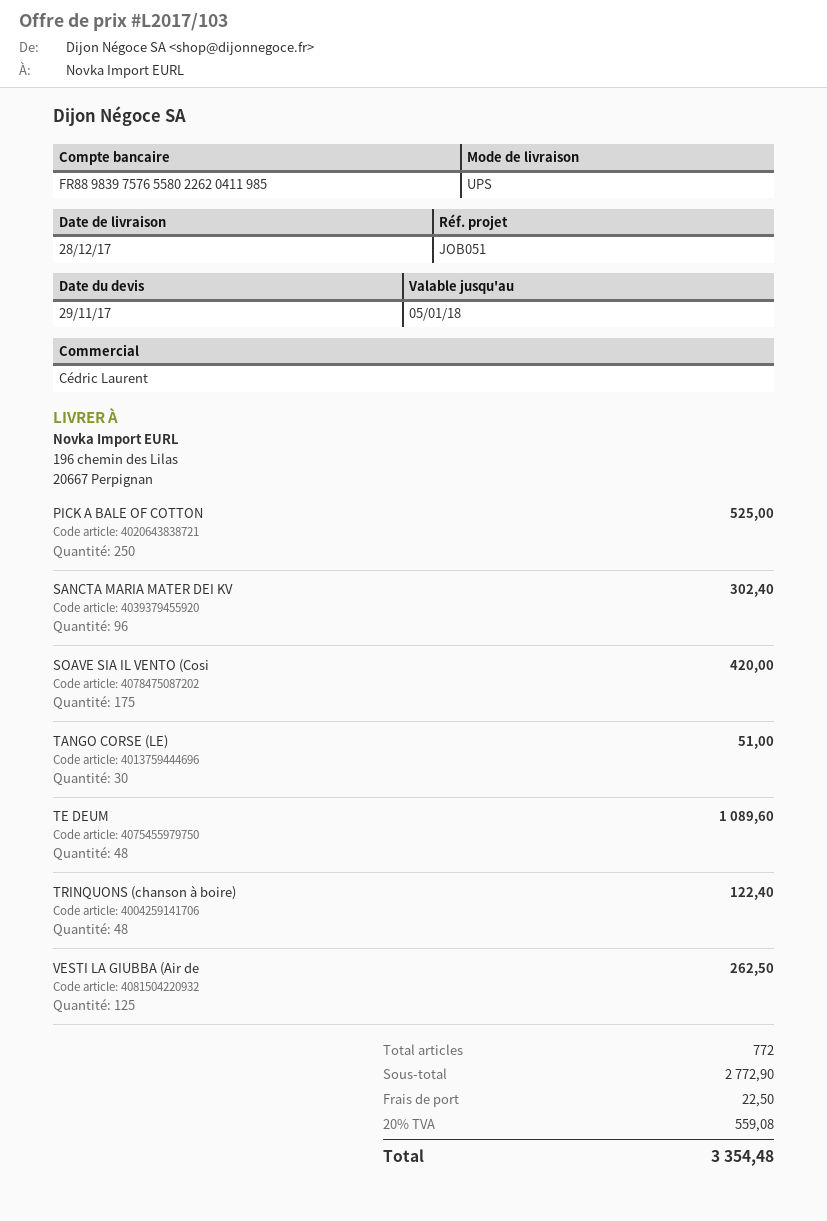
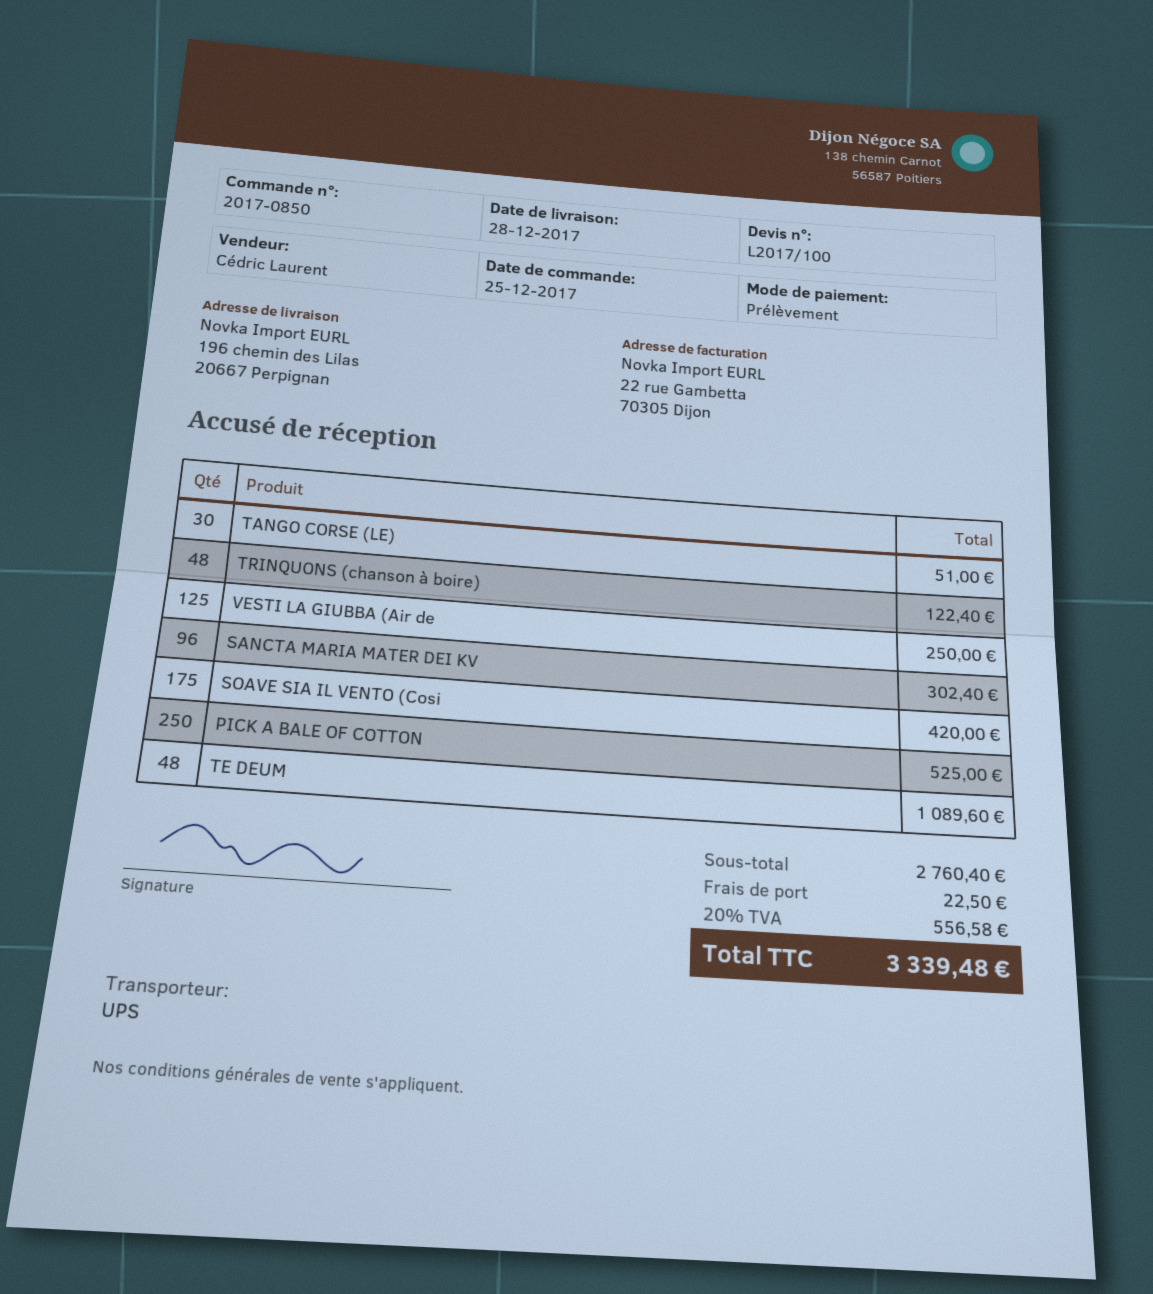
quote number: L2017/103 -> L2017/100
VESTI LA GIUBBA (Air de: 125 for 262.50 -> 125 for 250.00
subtotal: 2772.90 -> 2760.40
tax: 20% = 559.08 -> 20% = 556.58
total: 3354.48 -> 3339.48

